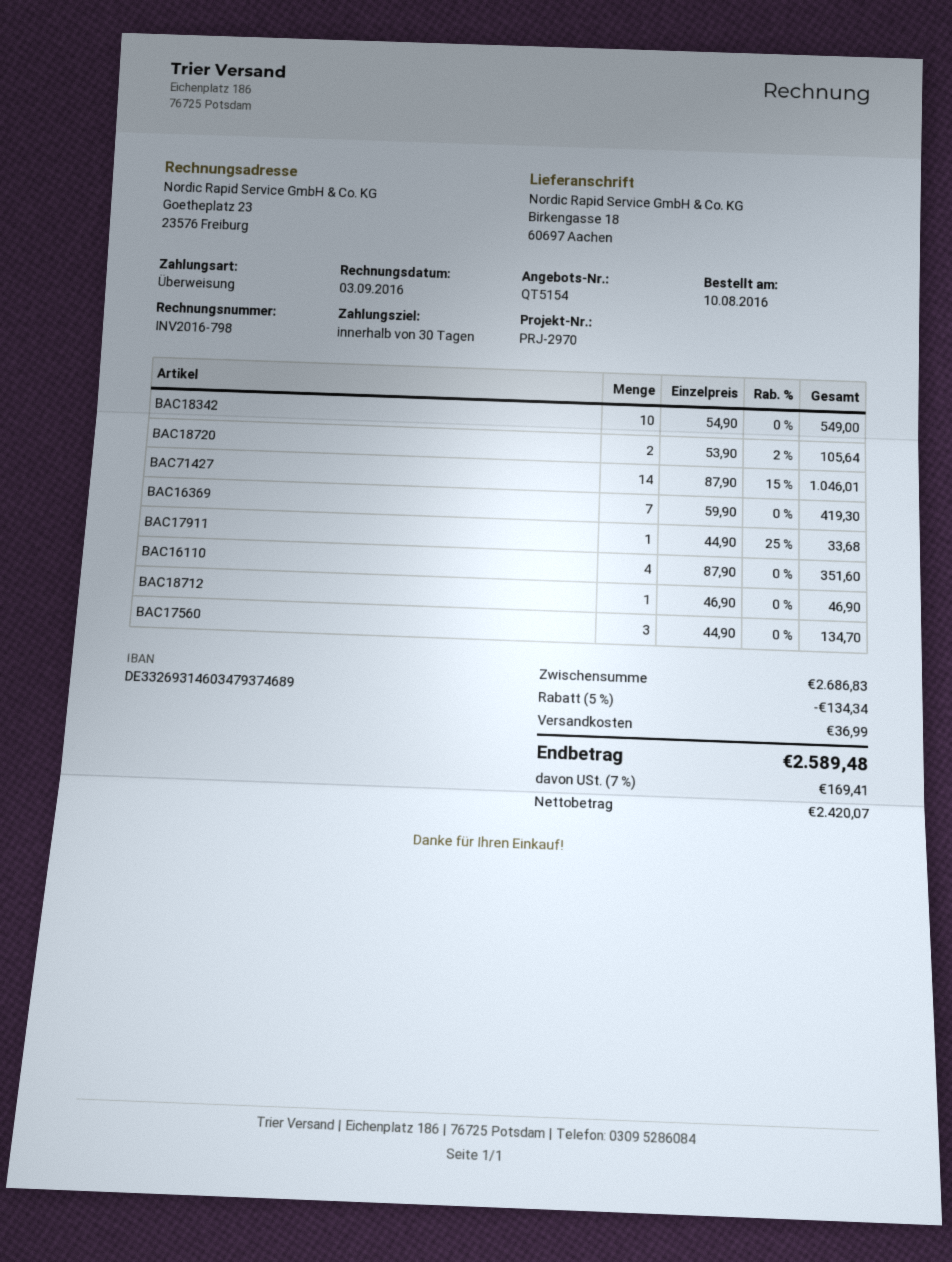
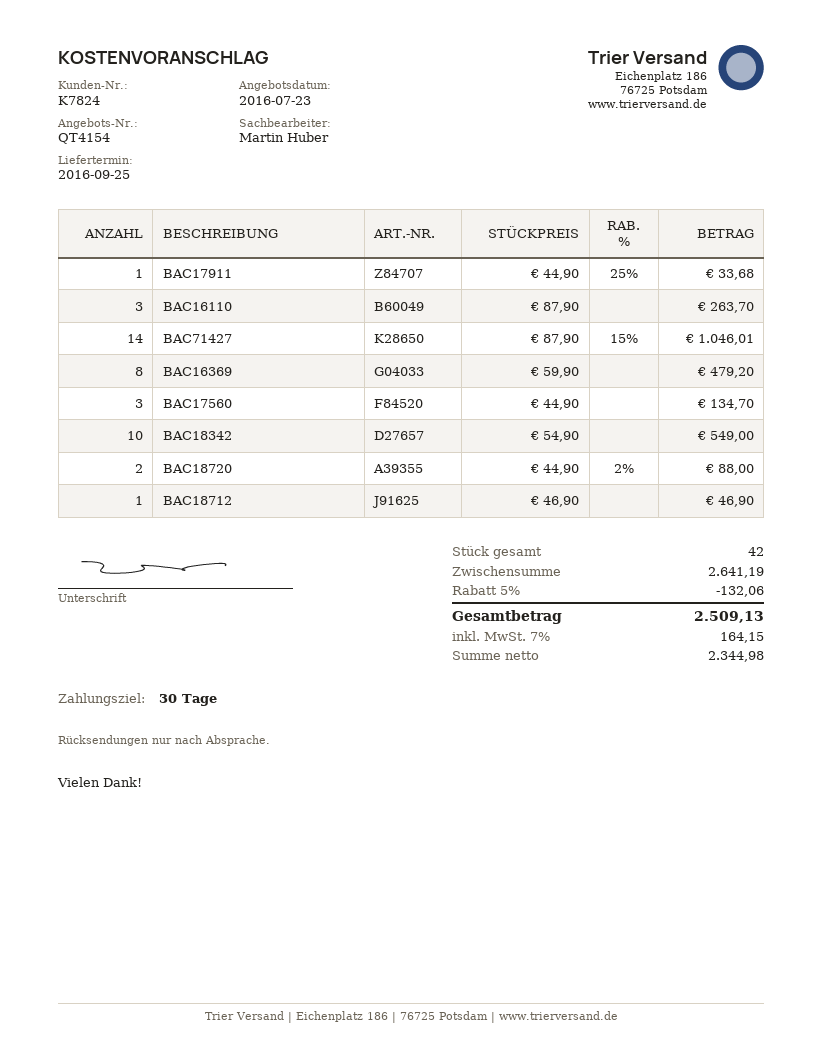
quote number: QT5154 -> QT4154
BAC18720: 2 x 53.90 - 2% = 105.64 -> 2 x 44.90 - 2% = 88.00
BAC16369: 7 x 59.90 = 419.30 -> 8 x 59.90 = 479.20
BAC16110: 4 x 87.90 = 351.60 -> 3 x 87.90 = 263.70
subtotal: 2686.83 -> 2641.19
discount: 5% = 134.34 -> 5% = 132.06
shipping: 36.99 -> none
net: 2420.07 -> 2344.98
tax: 7% = 169.41 -> 7% = 164.15
total: 2589.48 -> 2509.13

